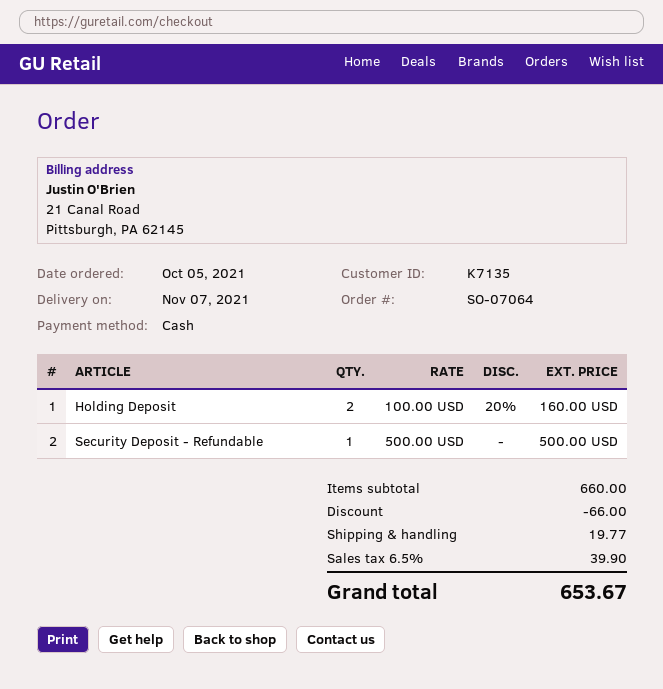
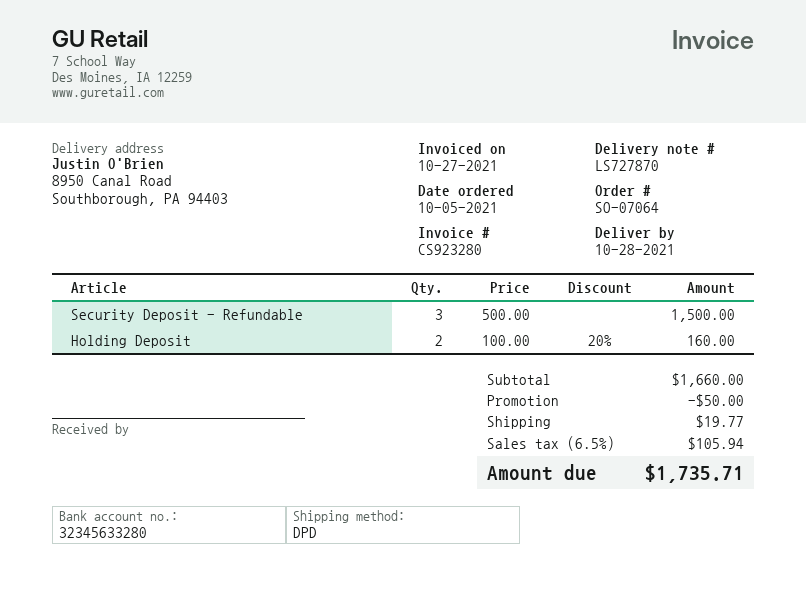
delivery date: 2021-11-07 -> 2021-10-28
Security Deposit - Refundable: 1 x 500.00 = 500.00 -> 3 x 500.00 = 1500.00
subtotal: 660.00 -> 1660.00
discount: 66.00 -> 50.00
tax: 6.5% = 39.90 -> 6.5% = 105.94
total: 653.67 -> 1735.71

